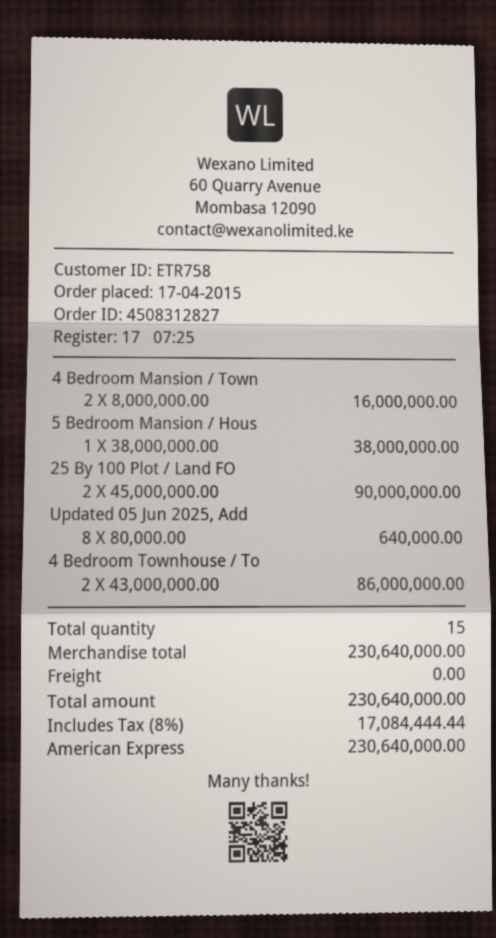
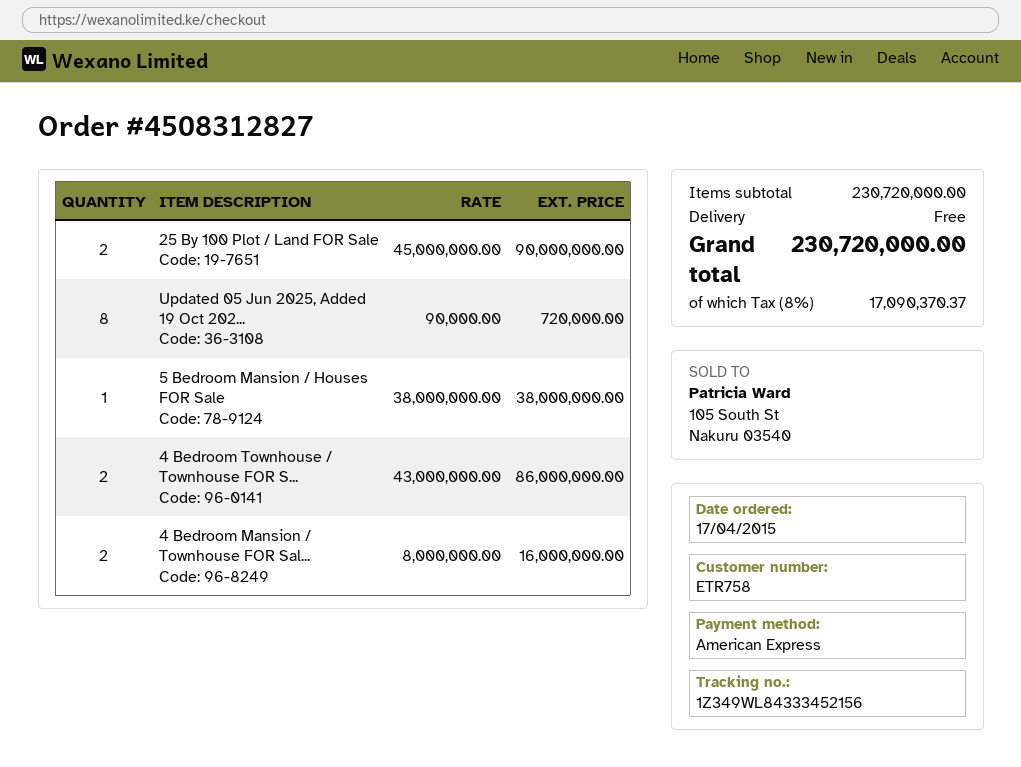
Updated 05 Jun 2025, Add: 8 x 80000.00 = 640000.00 -> 8 x 90000.00 = 720000.00
subtotal: 230640000.00 -> 230720000.00
tax: 8% = 17084444.44 -> 8% = 17090370.37
total: 230640000.00 -> 230720000.00

